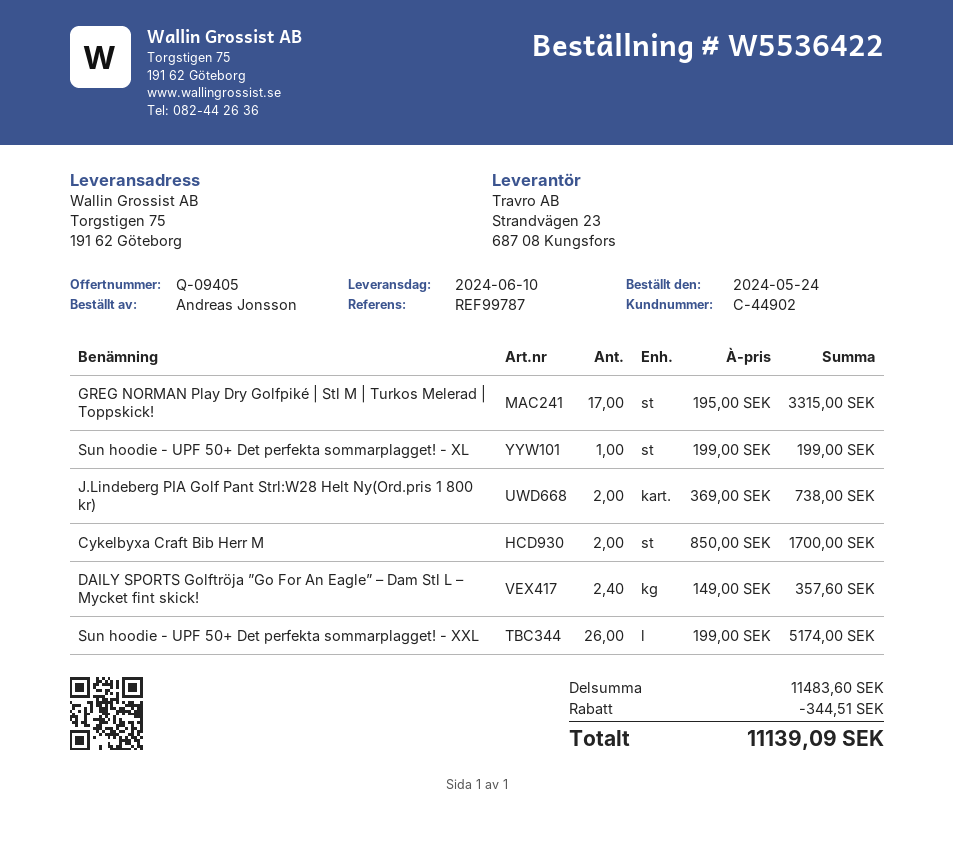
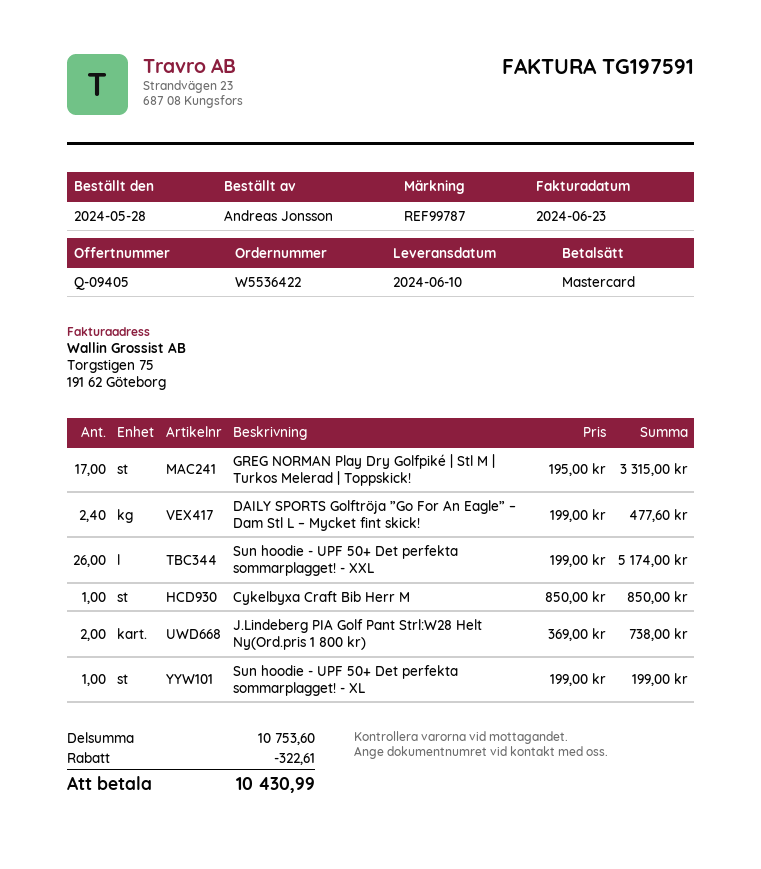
order date: 2024-05-24 -> 2024-05-28
Cykelbyxa Craft Bib Herr M: 2 x 850.00 = 1700.00 -> 1 x 850.00 = 850.00
DAILY SPORTS Golftröja ”Go For An Eagle” – Dam Stl L – Mycket fint skick!: 2.4 x 149.00 = 357.60 -> 2.4 x 199.00 = 477.60
subtotal: 11483.60 -> 10753.60
discount: 344.51 -> 322.61
total: 11139.09 -> 10430.99

